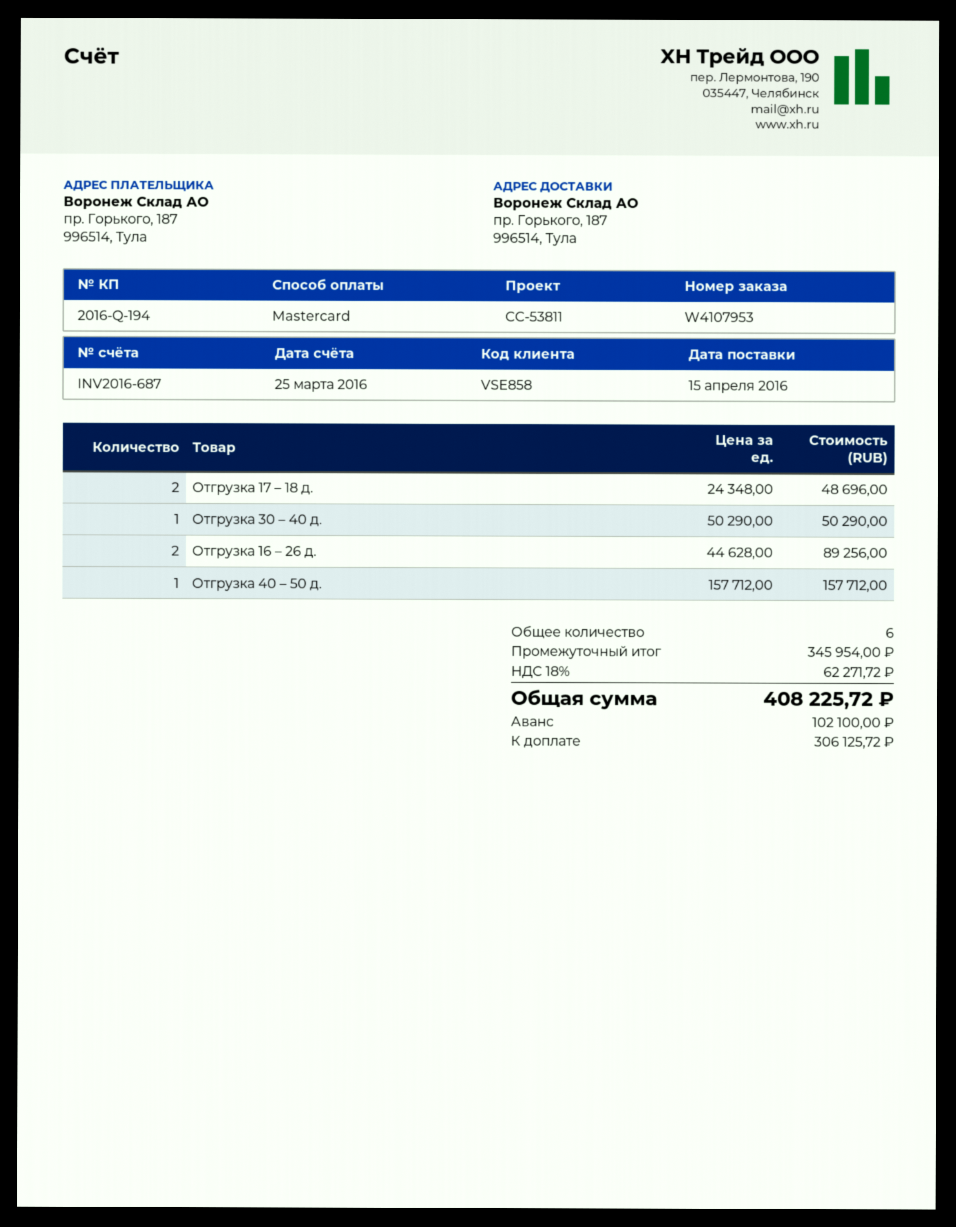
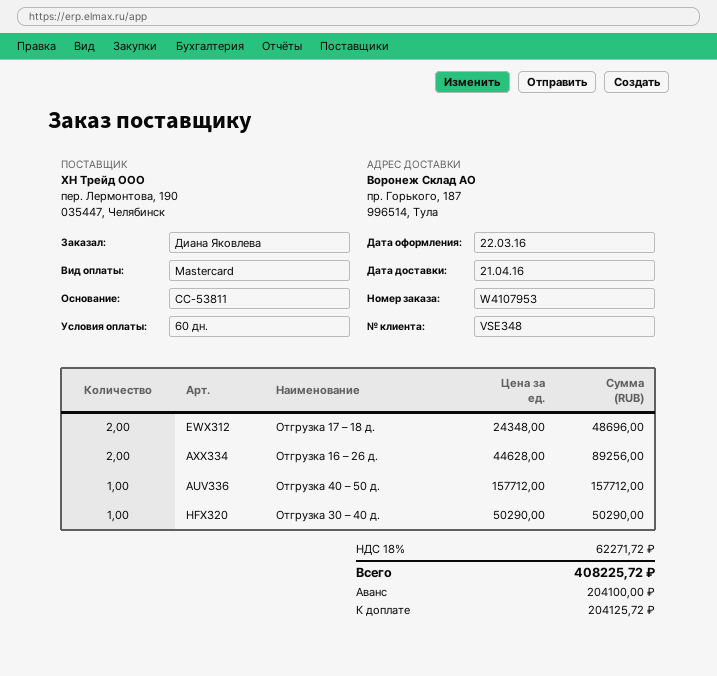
delivery date: 2016-04-15 -> 2016-04-21
customer number: VSE858 -> VSE348
deposit: 102100.00 -> 204100.00
balance: 306125.72 -> 204125.72

